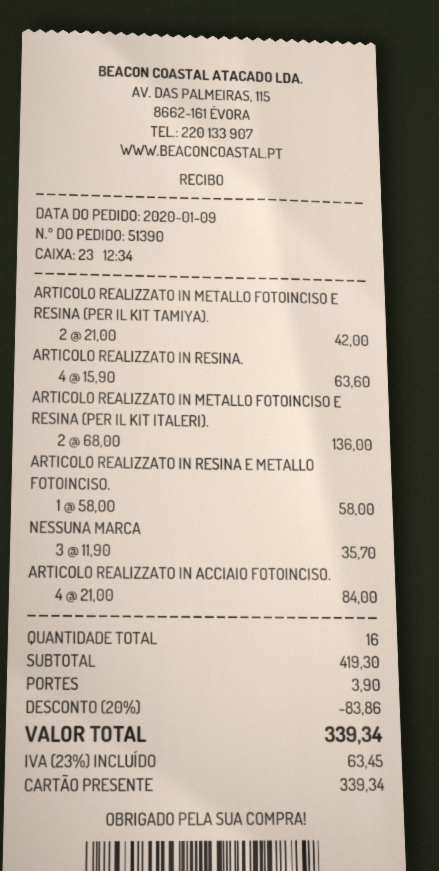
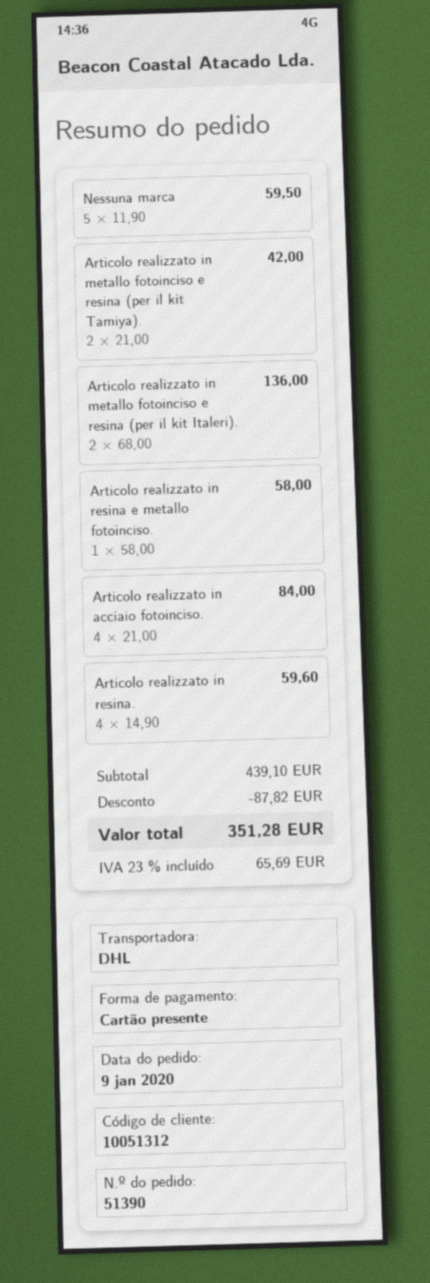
ARTICOLO REALIZZATO IN RESINA.: 4 x 15.90 = 63.60 -> 4 x 14.90 = 59.60
NESSUNA MARCA: 3 x 11.90 = 35.70 -> 5 x 11.90 = 59.50
subtotal: 419.30 -> 439.10
discount: 83.86 -> 87.82
shipping: 3.90 -> none
tax: 23% = 63.45 -> 23% = 65.69
total: 339.34 -> 351.28

